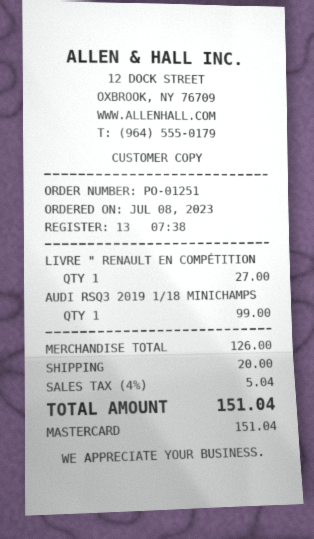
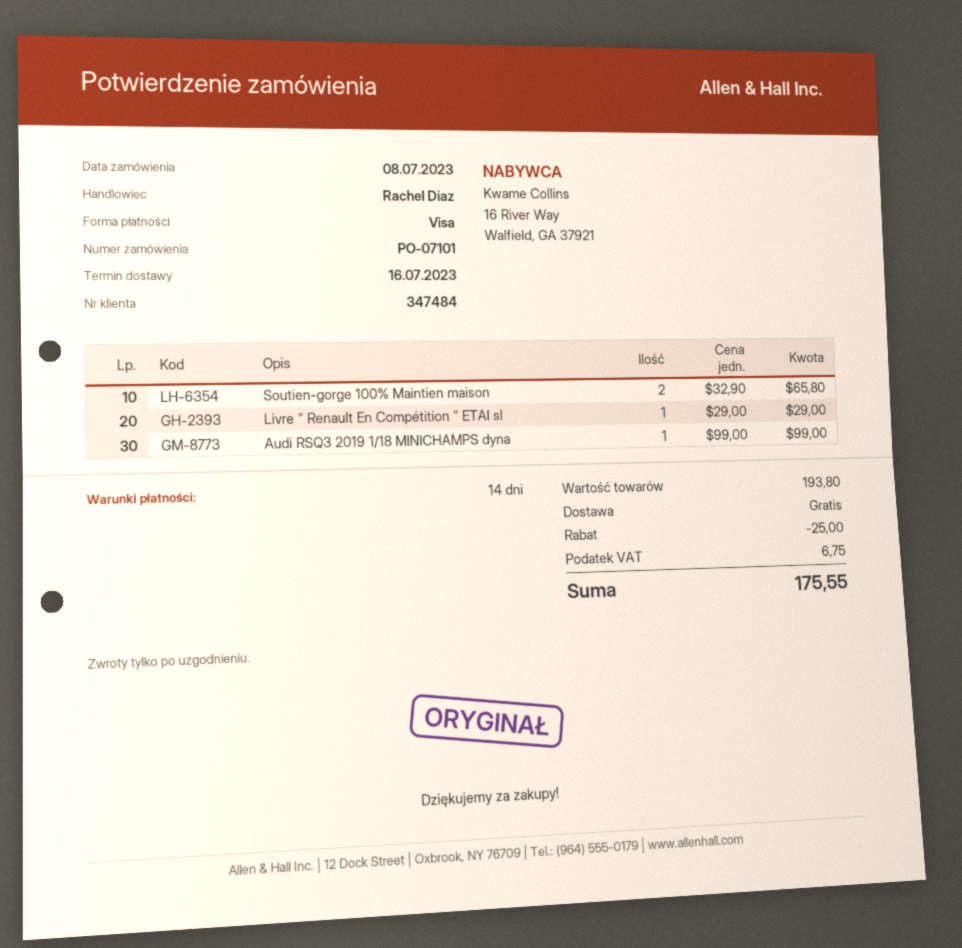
order number: PO-01251 -> PO-07101
payment method: Mastercard -> Visa
LIVRE " RENAULT EN COMPÉTITION: 1 for 27.00 -> 1 for 29.00
Soutien-gorge 100% Maintien maison: none -> 2 for 65.80
subtotal: 126.00 -> 193.80
discount: none -> 25.00
shipping: 20.00 -> 0.00
tax: 5.04 -> 6.75
total: 151.04 -> 175.55

